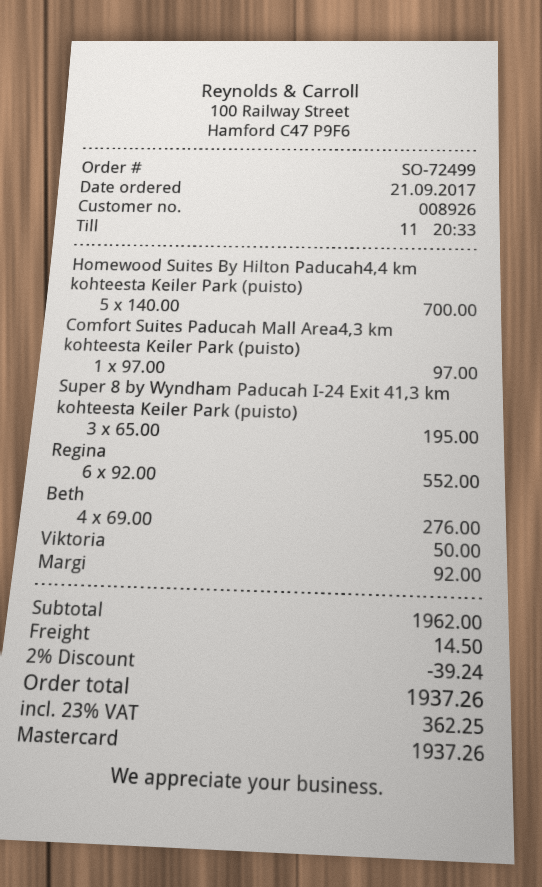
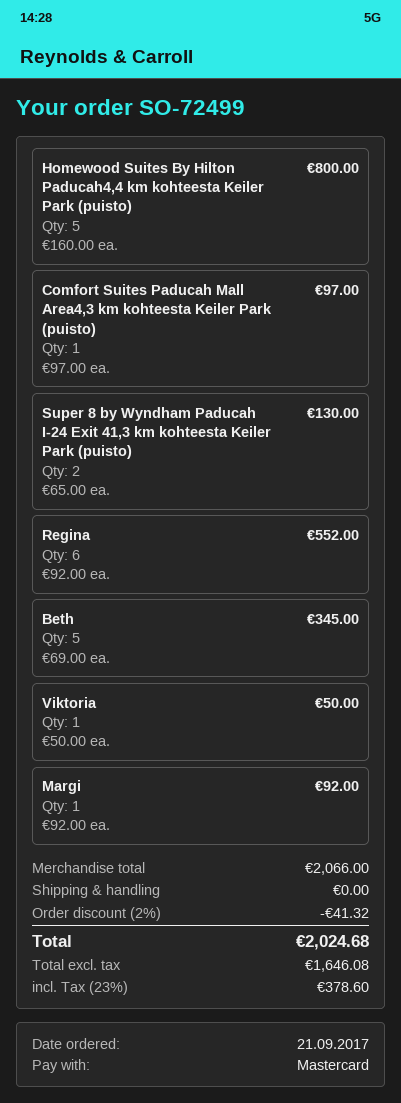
Homewood Suites By Hilton Paducah4,4 km kohteesta Keiler Park (puisto): 5 x 140.00 = 700.00 -> 5 x 160.00 = 800.00
Super 8 by Wyndham Paducah I-24 Exit 41,3 km kohteesta Keiler Park (puisto): 3 x 65.00 = 195.00 -> 2 x 65.00 = 130.00
Beth: 4 x 69.00 = 276.00 -> 5 x 69.00 = 345.00
subtotal: 1962.00 -> 2066.00
discount: 2% = 39.24 -> 2% = 41.32
shipping: 14.50 -> 0.00
tax: 23% = 362.25 -> 23% = 378.60
total: 1937.26 -> 2024.68

